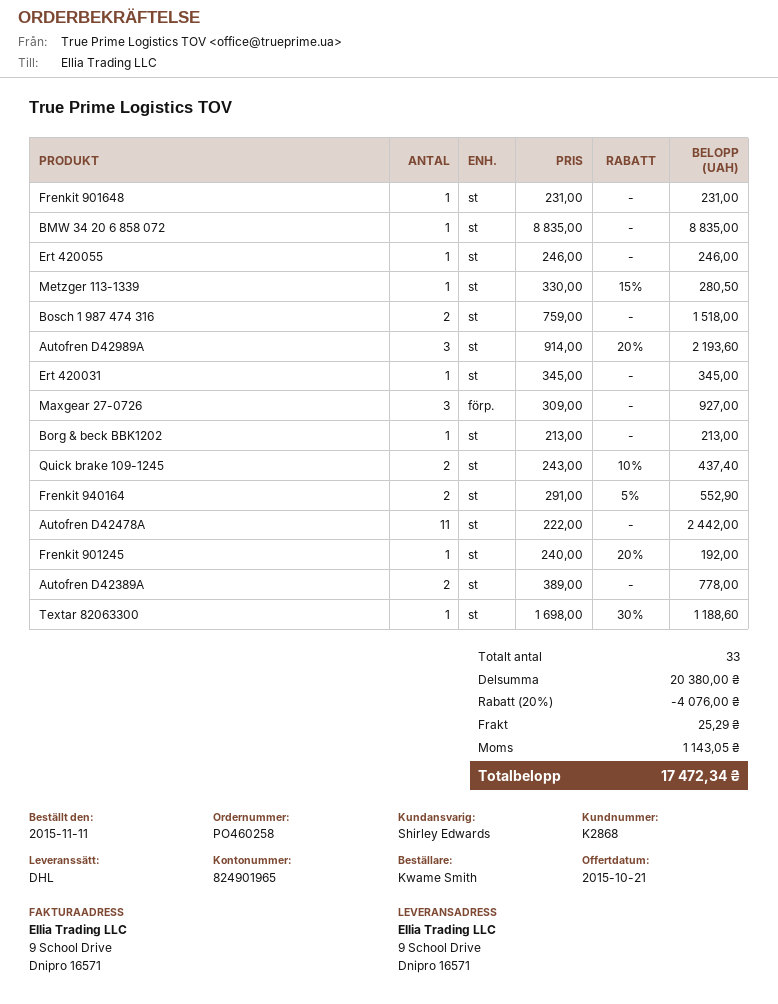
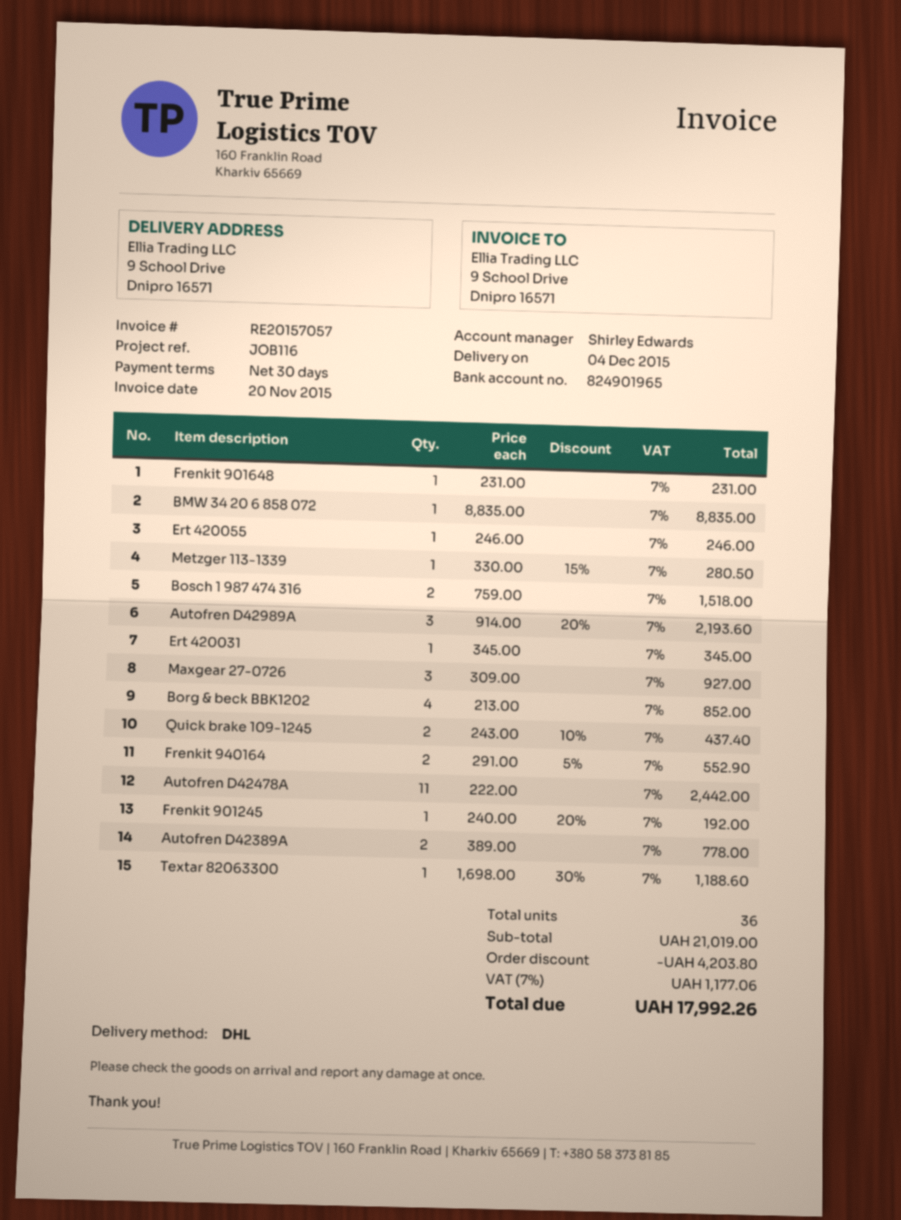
Borg & beck BBK1202: 1 x 213.00 = 213.00 -> 4 x 213.00 = 852.00
total quantity: 33 -> 36
subtotal: 20380.00 -> 21019.00
discount: 4076.00 -> 4203.80
shipping: 25.29 -> none
tax: 1143.05 -> 1177.06
total: 17472.34 -> 17992.26

